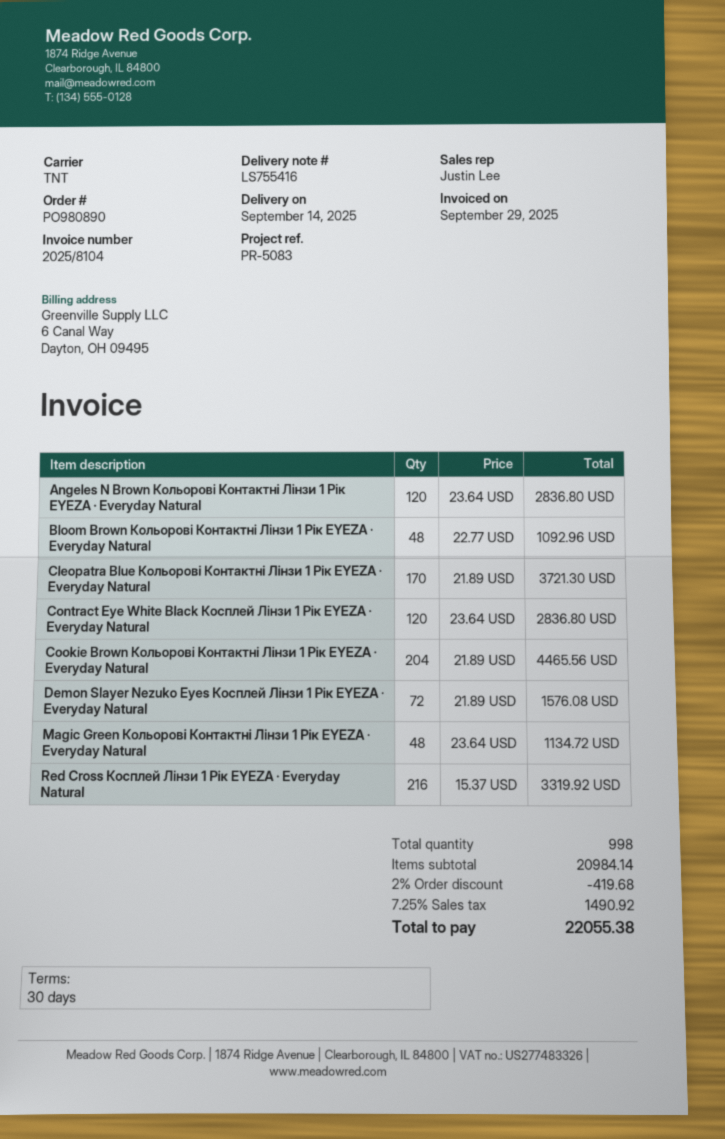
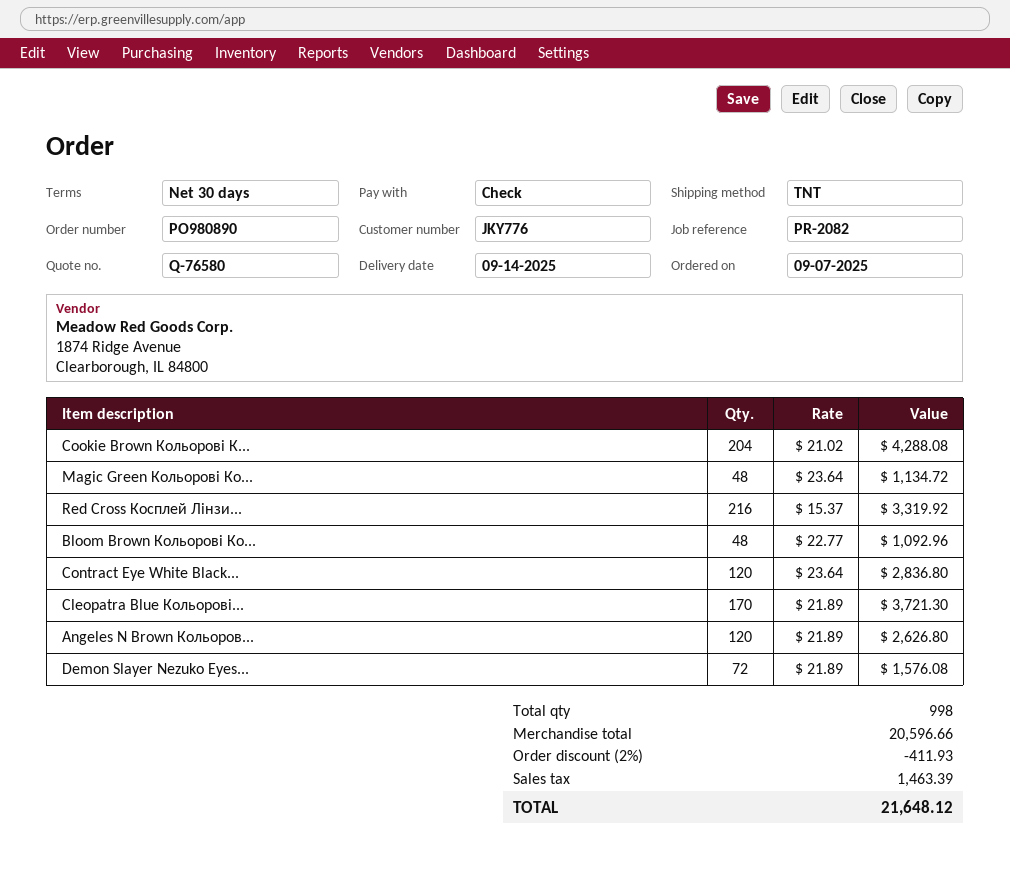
reference: PR-5083 -> PR-2082
Angeles N Brown Кольорові Контактні Лінзи 1 Рік EYEZA · Everyday Natural: 120 x 23.64 = 2836.80 -> 120 x 21.89 = 2626.80
Cookie Brown Кольорові Контактні Лінзи 1 Рік EYEZA · Everyday Natural: 204 x 21.89 = 4465.56 -> 204 x 21.02 = 4288.08
subtotal: 20984.14 -> 20596.66
discount: 2% = 419.68 -> 2% = 411.93
tax: 1490.92 -> 1463.39
total: 22055.38 -> 21648.12

